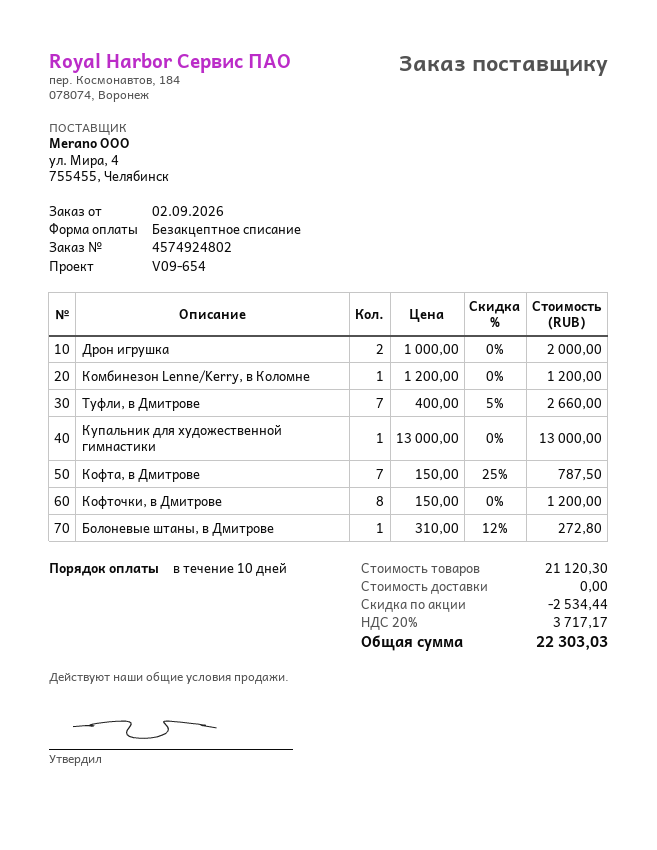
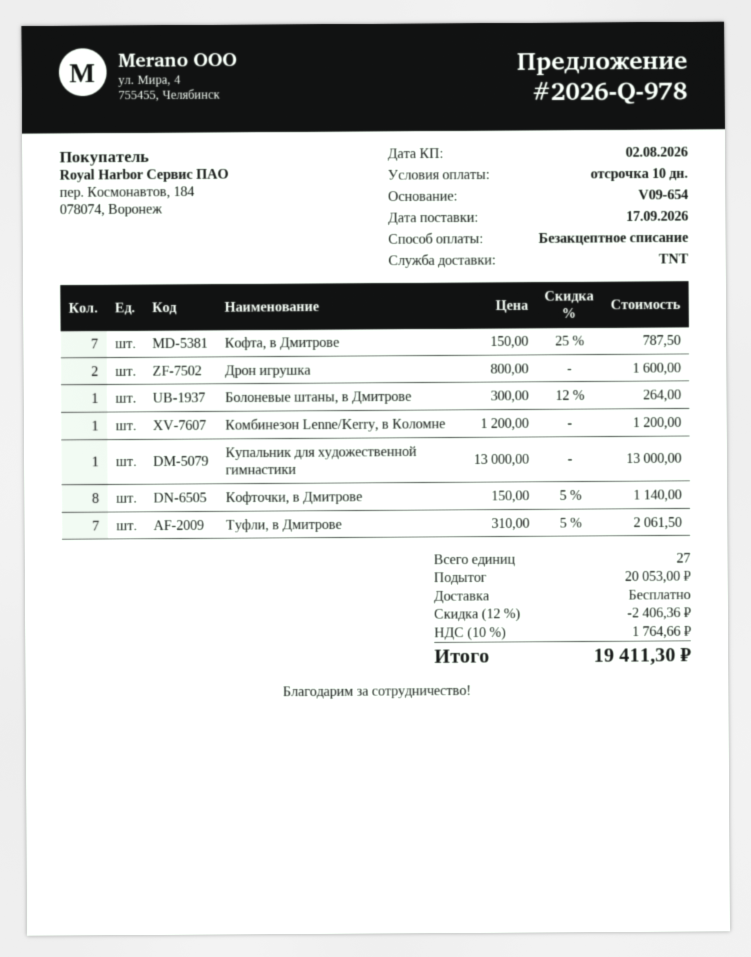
Дрон игрушка: 2 x 1000.00 = 2000.00 -> 2 x 800.00 = 1600.00
Туфли, в Дмитрове: 7 x 400.00 - 5% = 2660.00 -> 7 x 310.00 - 5% = 2061.50
Кофточки, в Дмитрове: 8 x 150.00 = 1200.00 -> 8 x 150.00 - 5% = 1140.00
Болоневые штаны, в Дмитрове: 1 x 310.00 - 12% = 272.80 -> 1 x 300.00 - 12% = 264.00
subtotal: 21120.30 -> 20053.00
discount: 2534.44 -> 2406.36
tax: 20% = 3717.17 -> 10% = 1764.66
total: 22303.03 -> 19411.30

